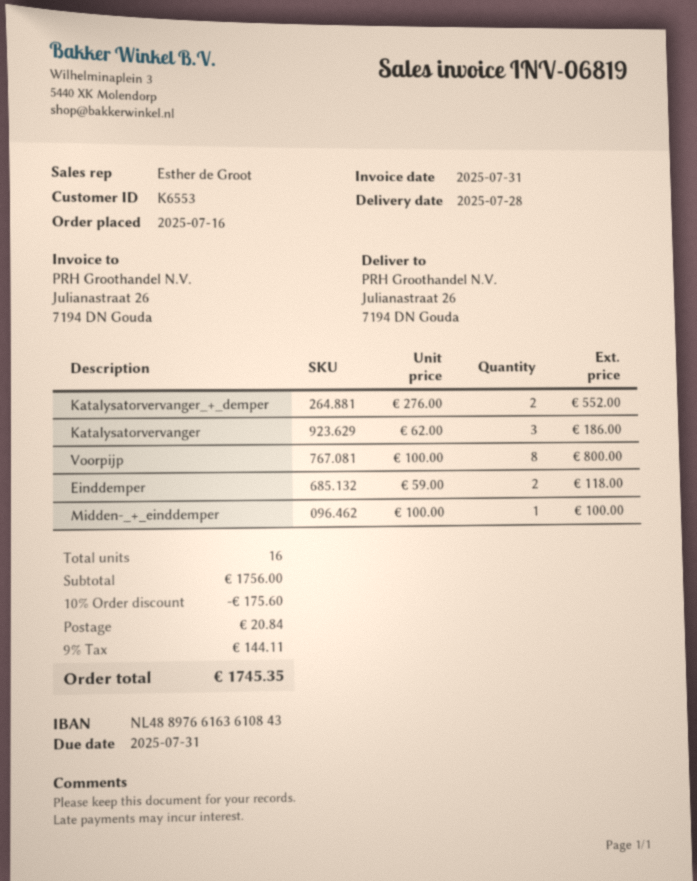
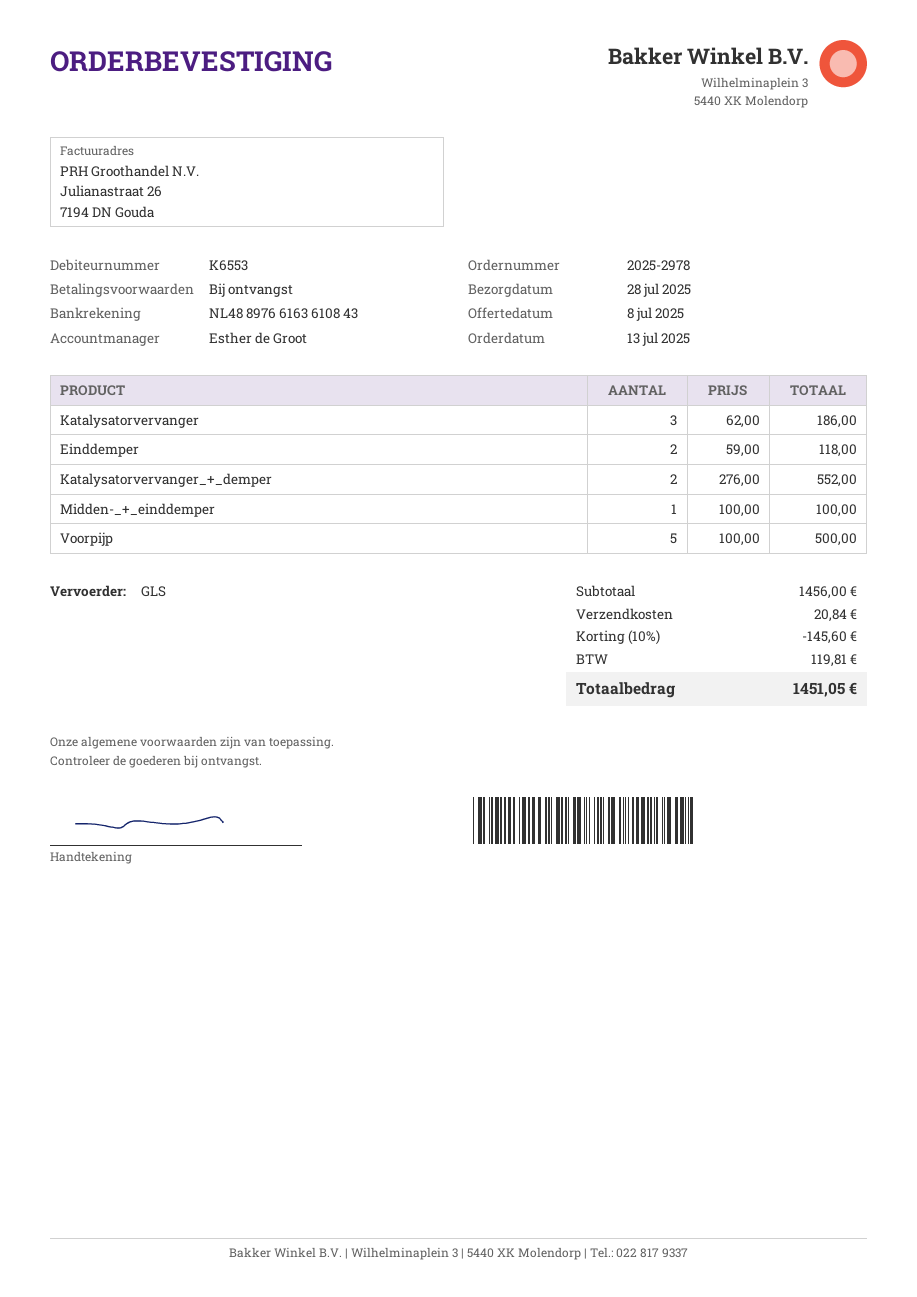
order date: 2025-07-16 -> 2025-07-13
Voorpijp: 8 x 100.00 = 800.00 -> 5 x 100.00 = 500.00
subtotal: 1756.00 -> 1456.00
discount: 10% = 175.60 -> 10% = 145.60
tax: 144.11 -> 119.81
total: 1745.35 -> 1451.05

